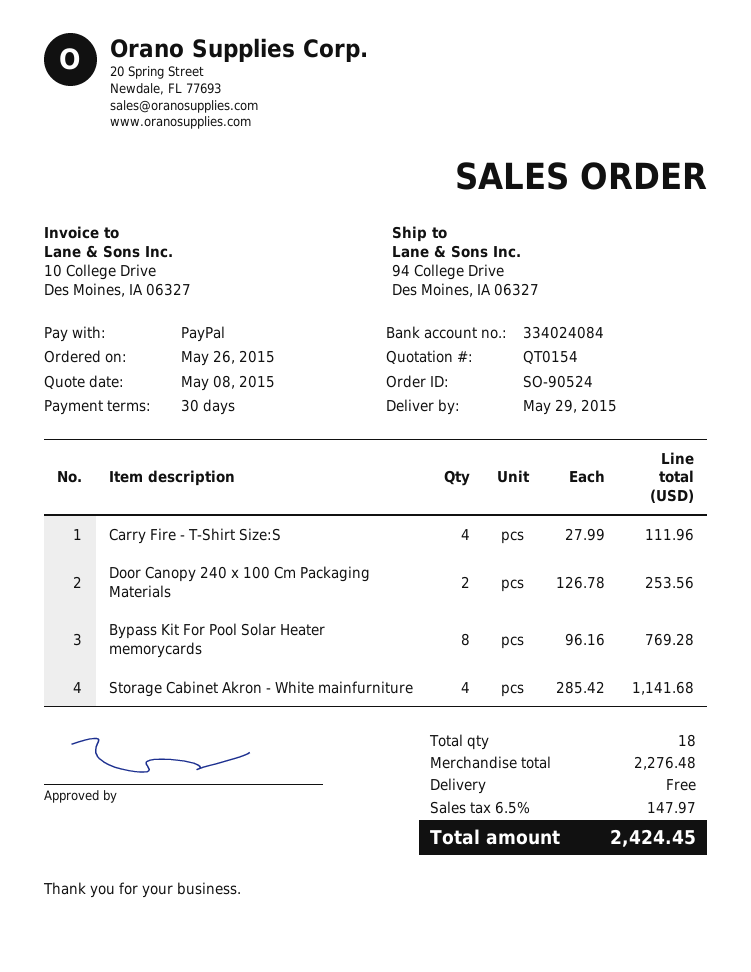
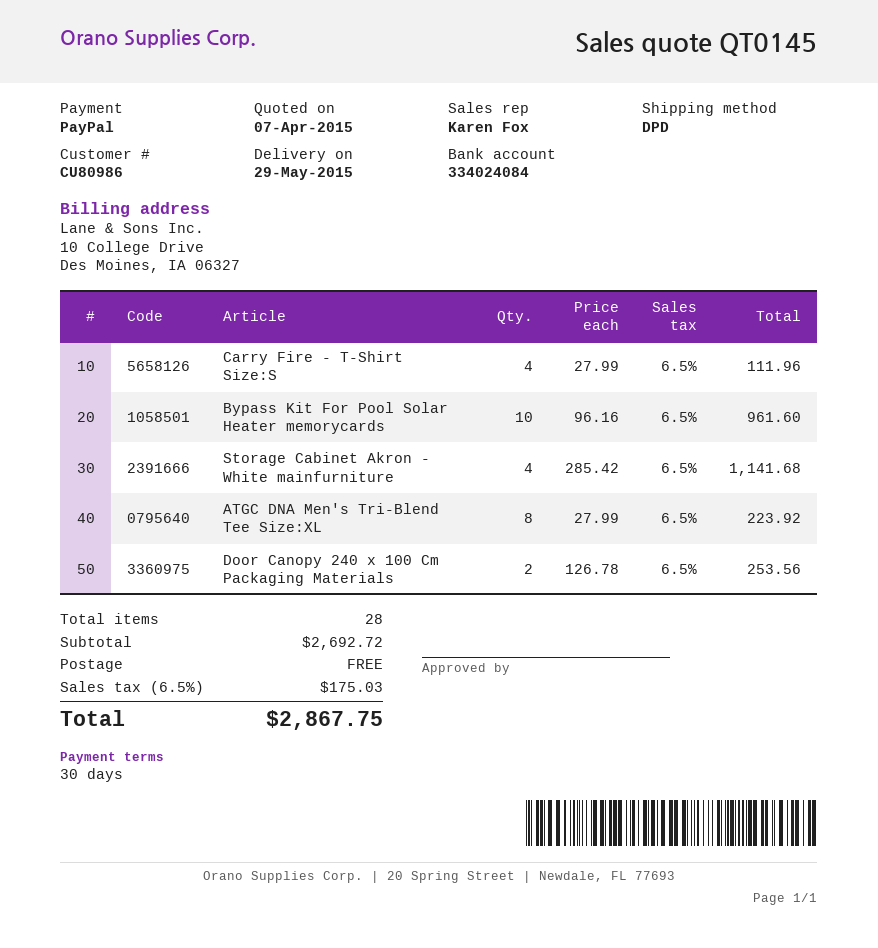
quote number: QT0154 -> QT0145
quote date: 2015-05-08 -> 2015-04-07
Bypass Kit For Pool Solar Heater memorycards: 8 x 96.16 = 769.28 -> 10 x 96.16 = 961.60
ATGC DNA Men's Tri-Blend Tee Size:XL: none -> 8 x 27.99 = 223.92
total quantity: 18 -> 28
subtotal: 2276.48 -> 2692.72
tax: 6.5% = 147.97 -> 6.5% = 175.03
total: 2424.45 -> 2867.75

